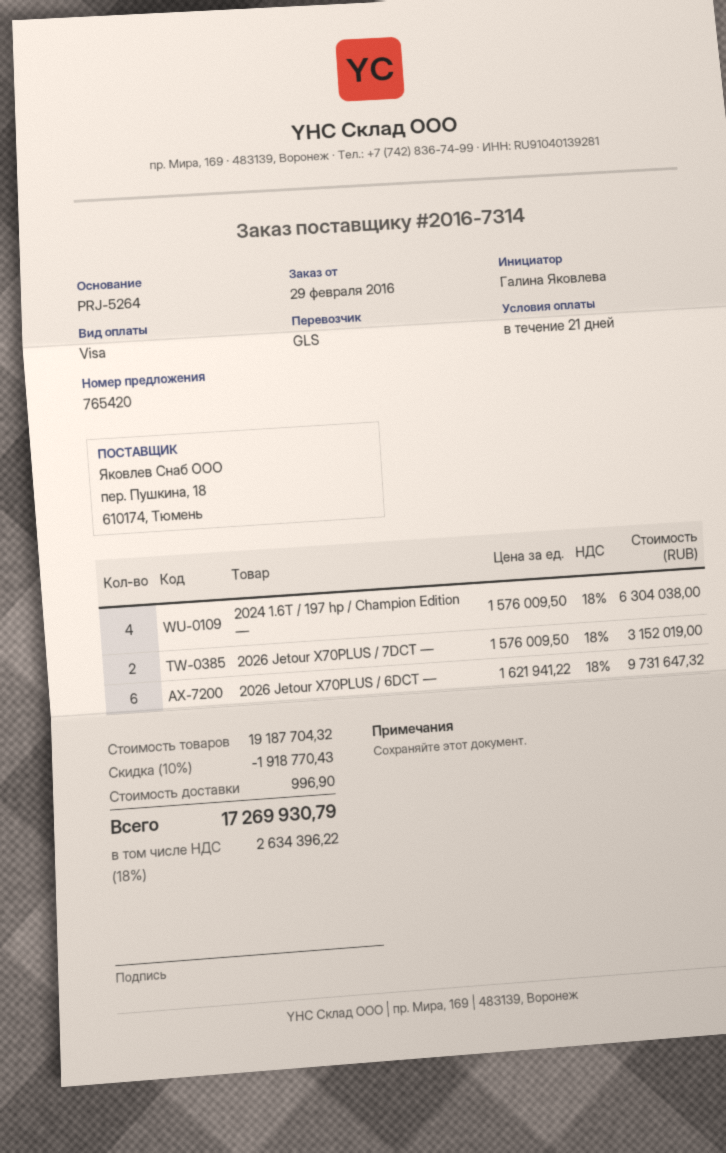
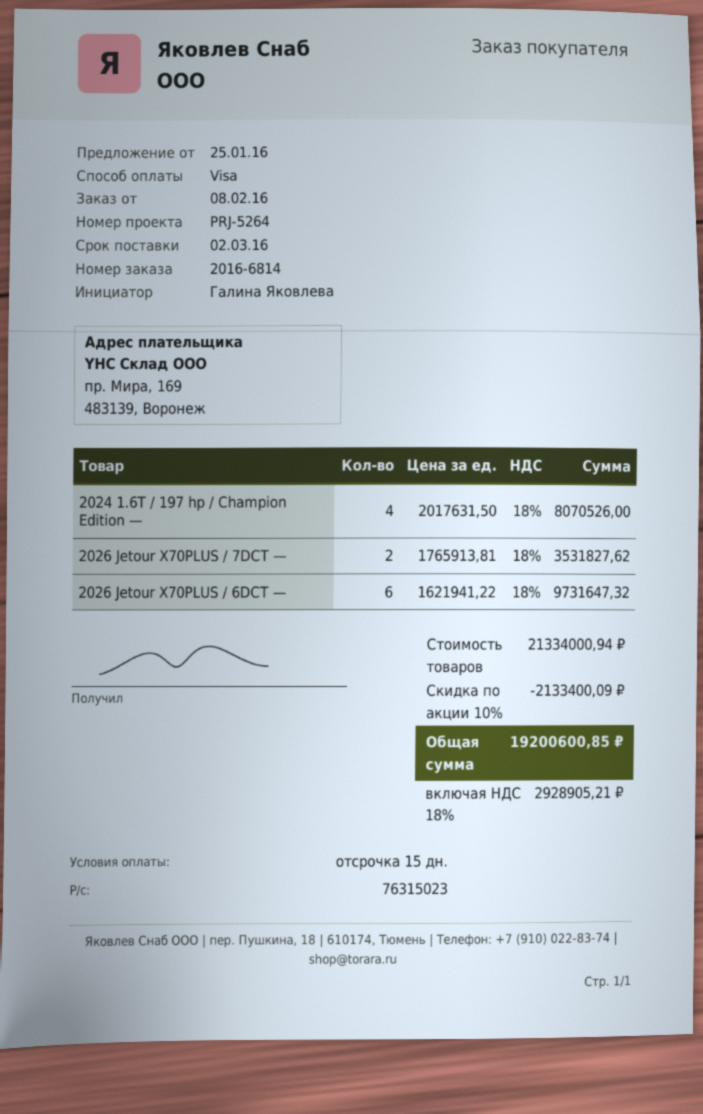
order number: 2016-7314 -> 2016-6814
order date: 2016-02-29 -> 2016-02-08
payment terms: 21 days -> 15 days
2024 1.6T / 197 hp / Champion Edition —: 4 x 1576009.50 = 6304038.00 -> 4 x 2017631.50 = 8070526.00
2026 Jetour X70PLUS / 7DCT —: 2 x 1576009.50 = 3152019.00 -> 2 x 1765913.81 = 3531827.62
subtotal: 19187704.32 -> 21334000.94
discount: 10% = 1918770.43 -> 10% = 2133400.09
shipping: 996.90 -> none
tax: 18% = 2634396.22 -> 18% = 2928905.21
total: 17269930.79 -> 19200600.85

